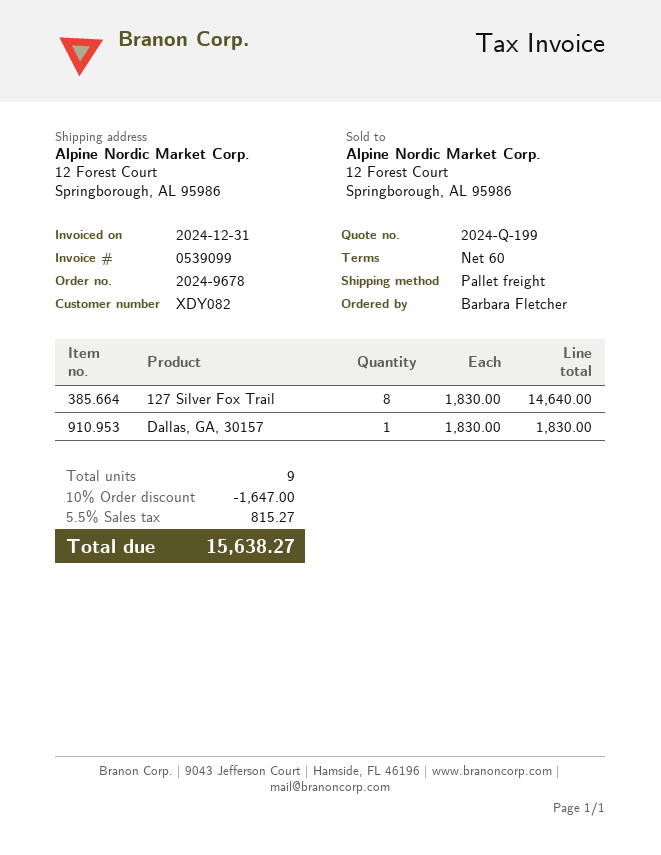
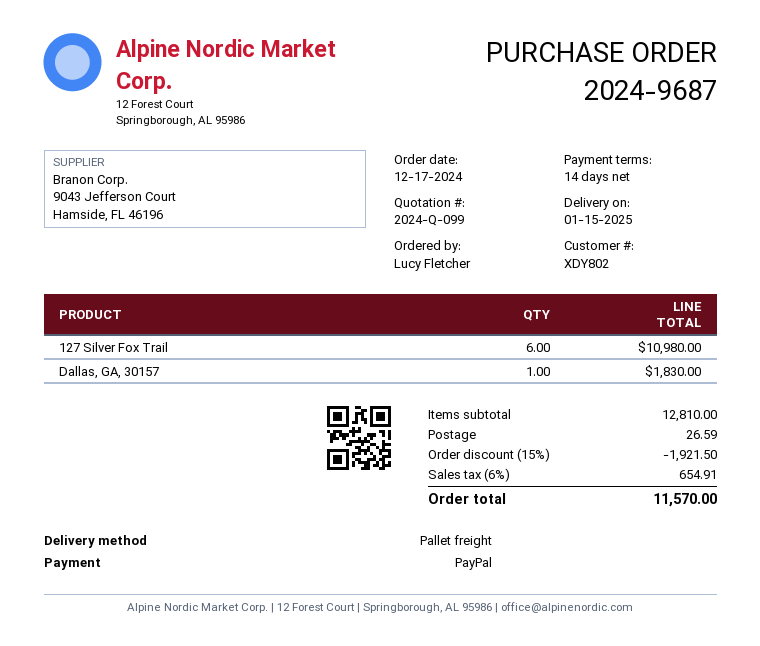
quote number: 2024-Q-199 -> 2024-Q-099
order number: 2024-9678 -> 2024-9687
payment terms: 60 days -> 14 days
customer number: XDY082 -> XDY802
ordered by: Barbara Fletcher -> Lucy Fletcher
127 Silver Fox Trail: 8 for 14640.00 -> 6 for 10980.00
discount: 10% = 1647.00 -> 15% = 1921.50
shipping: none -> 26.59
tax: 5.5% = 815.27 -> 6% = 654.91
total: 15638.27 -> 11570.00

